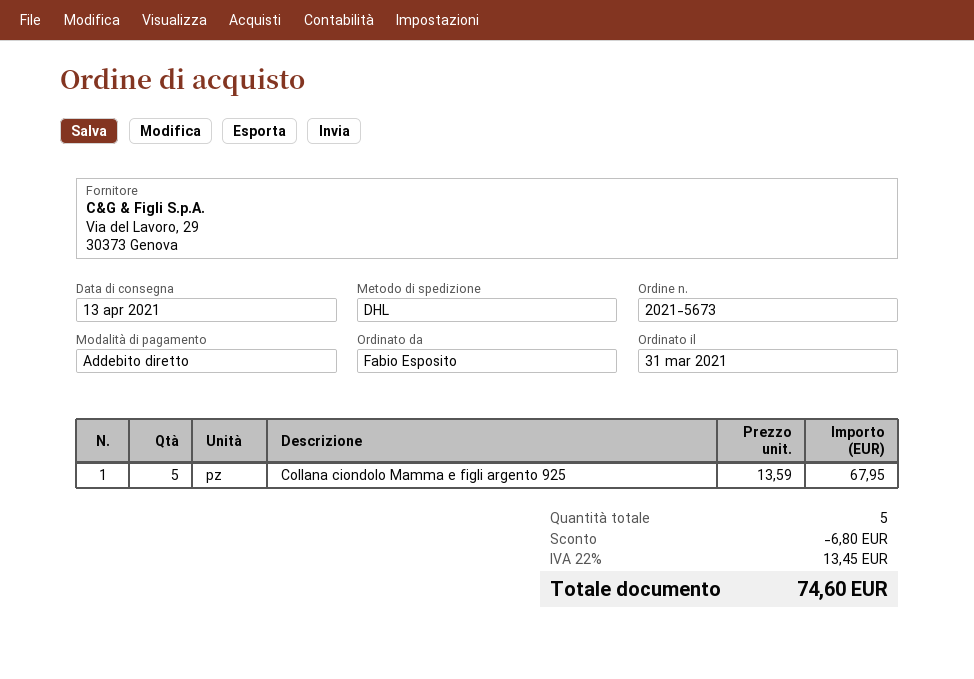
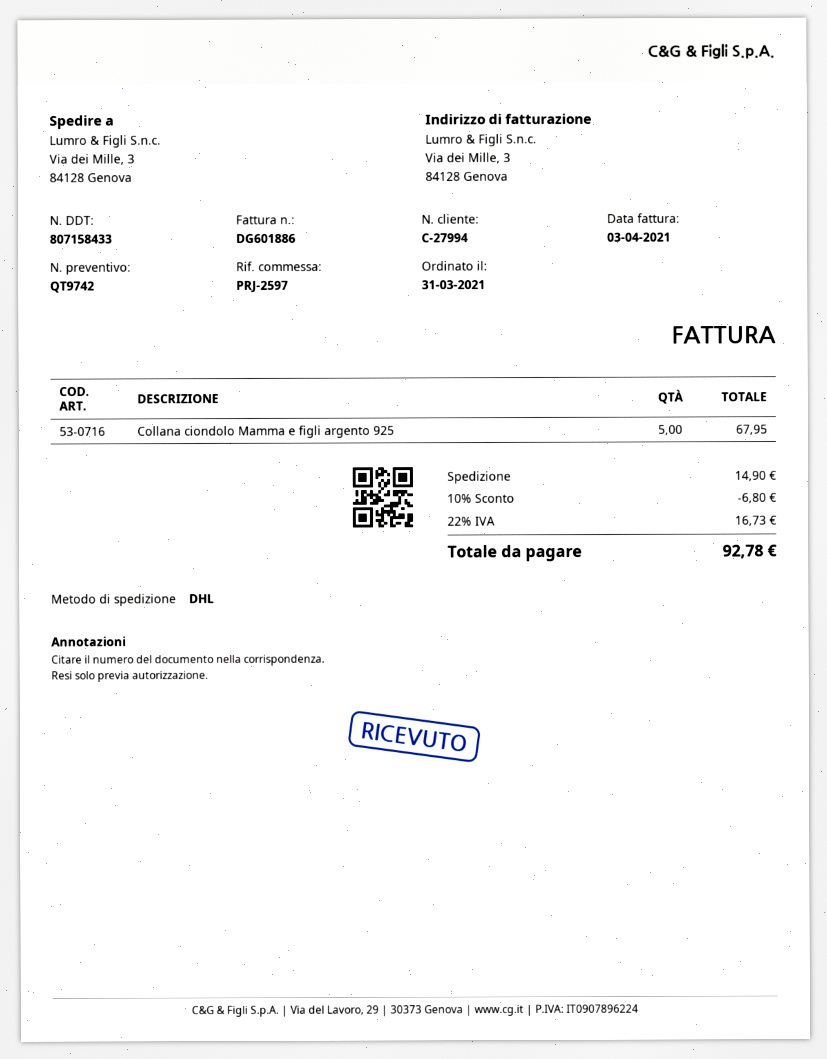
shipping: none -> 14.90
tax: 22% = 13.45 -> 22% = 16.73
total: 74.60 -> 92.78

